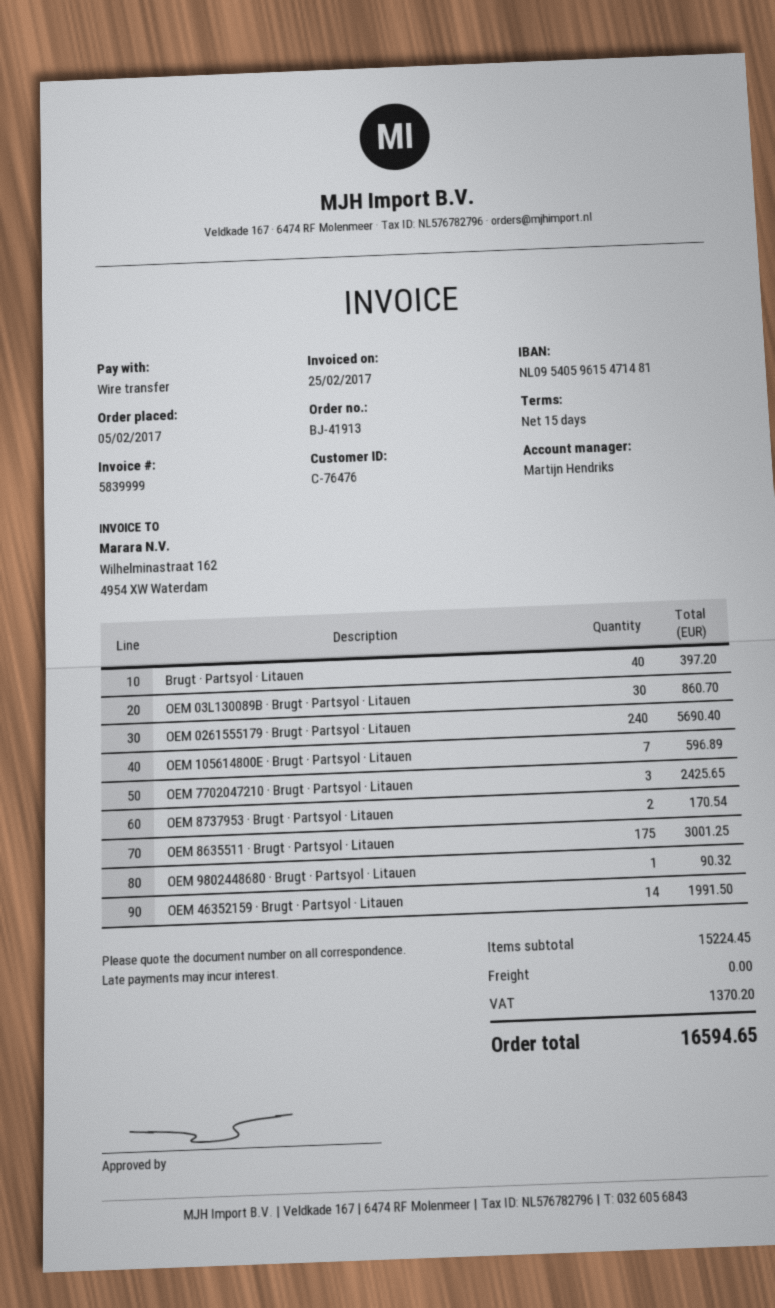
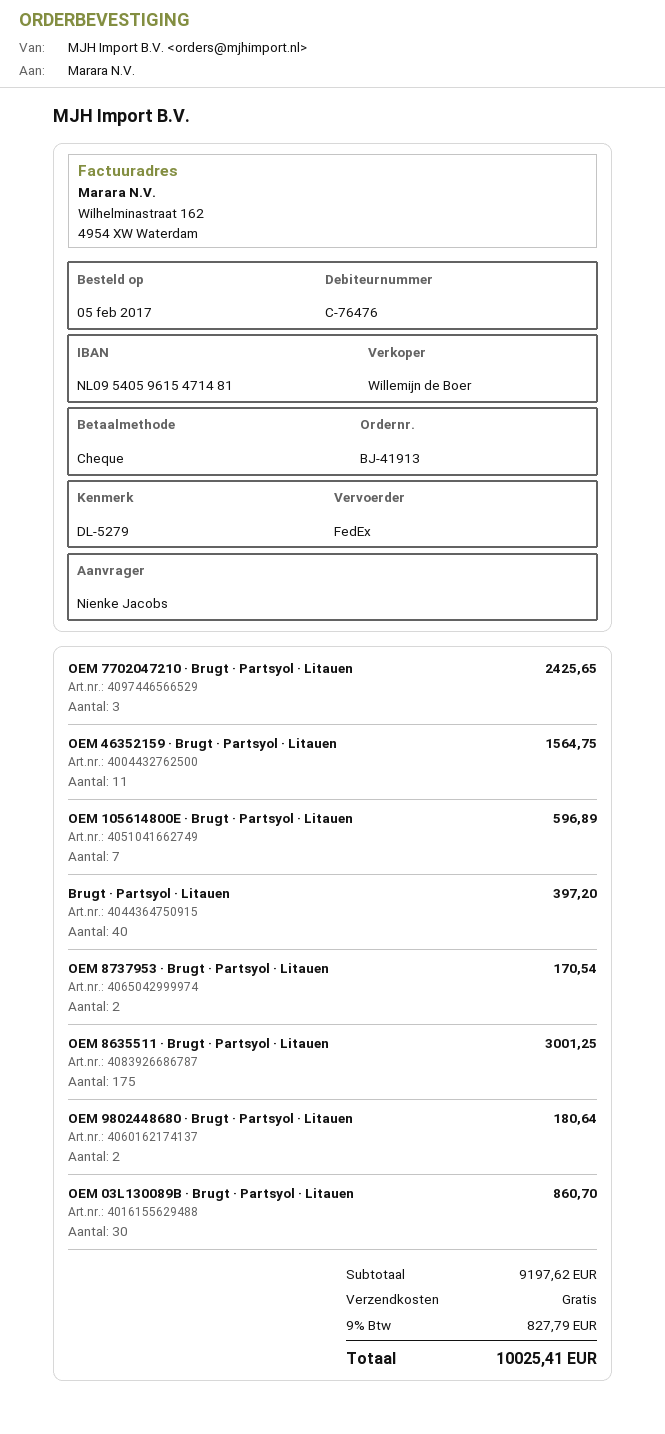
sales rep: Martijn Hendriks -> Willemijn de Boer
payment method: bank transfer -> cheque
OEM 0261555179 · Brugt · Partsyol · Litauen: 240 for 5690.40 -> none
OEM 9802448680 · Brugt · Partsyol · Litauen: 1 for 90.32 -> 2 for 180.64
OEM 46352159 · Brugt · Partsyol · Litauen: 14 for 1991.50 -> 11 for 1564.75
subtotal: 15224.45 -> 9197.62
tax: 1370.20 -> 827.79
total: 16594.65 -> 10025.41

